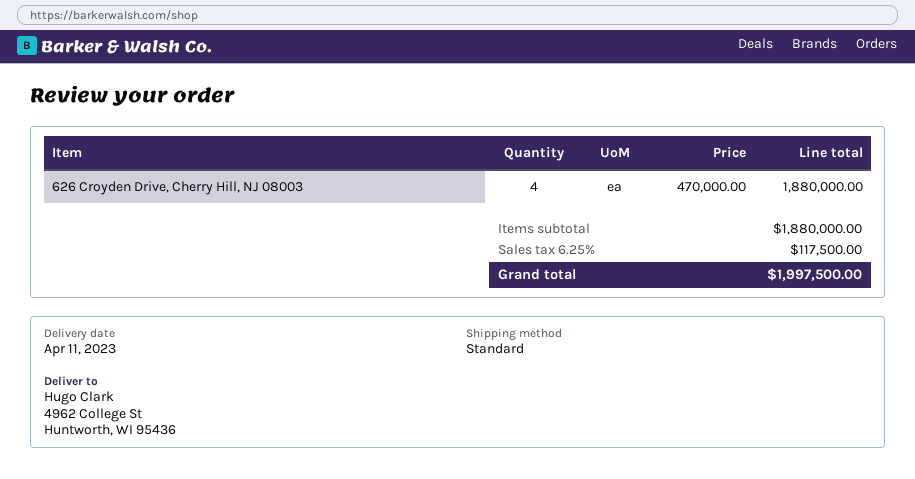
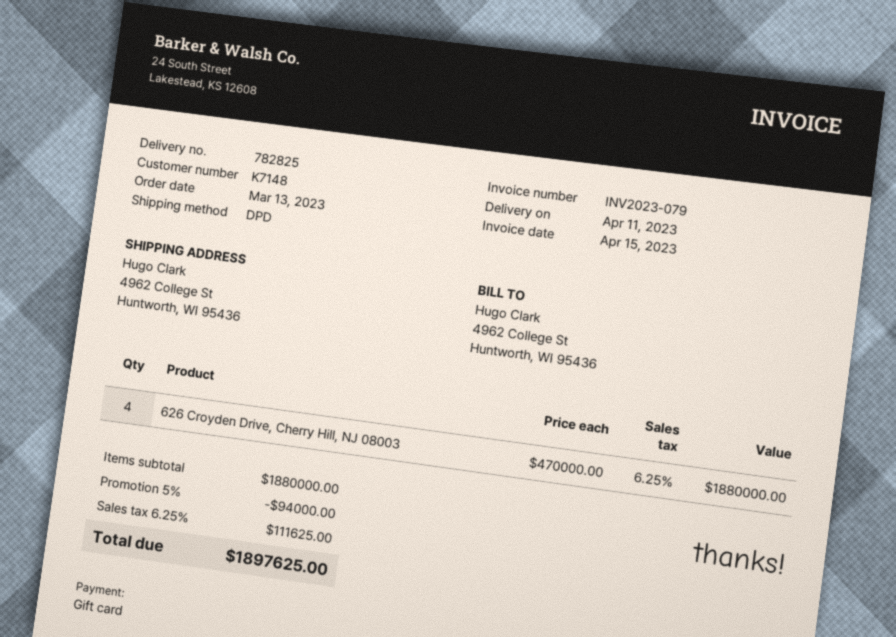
shipping method: standard -> DPD
discount: none -> 5% = 94000.00
tax: 6.25% = 117500.00 -> 6.25% = 111625.00
total: 1997500.00 -> 1897625.00

